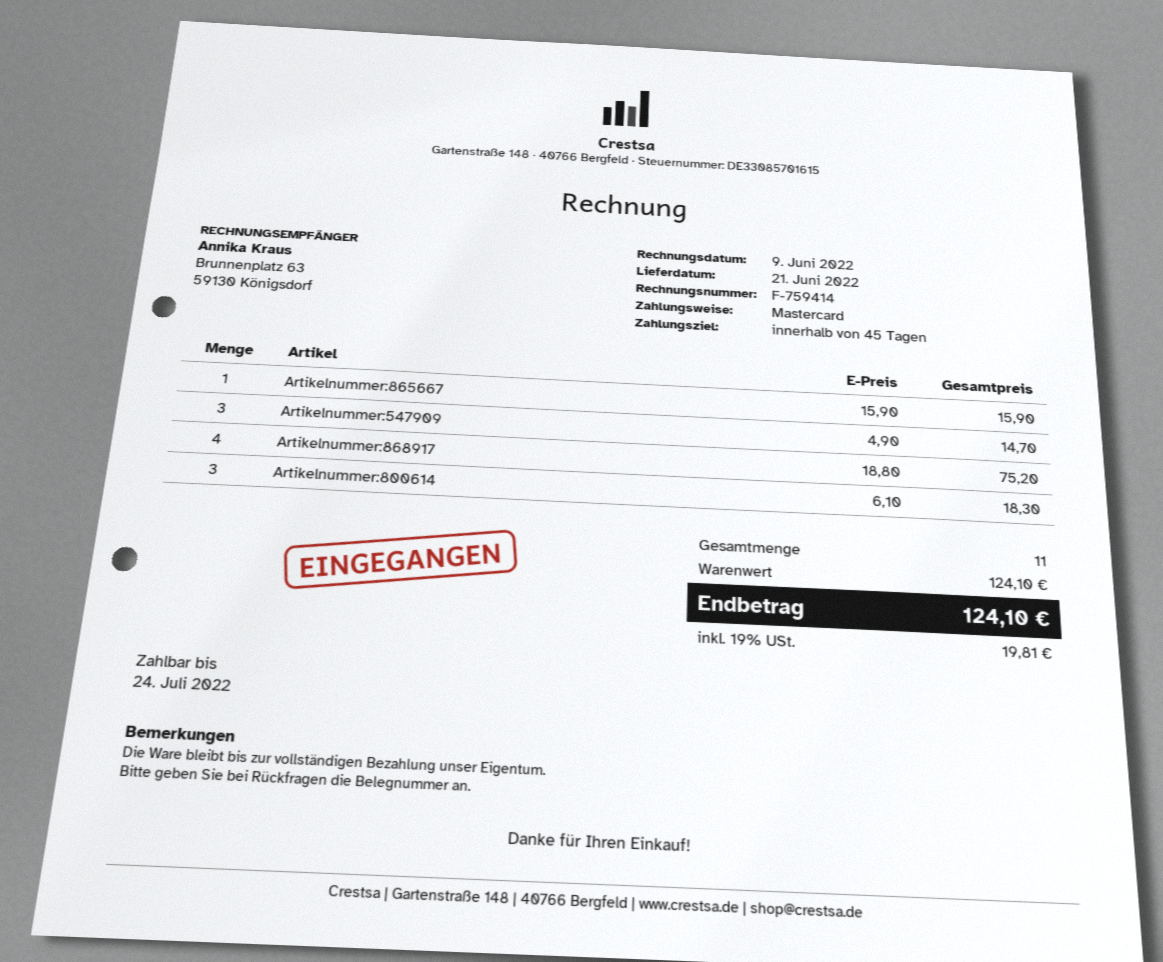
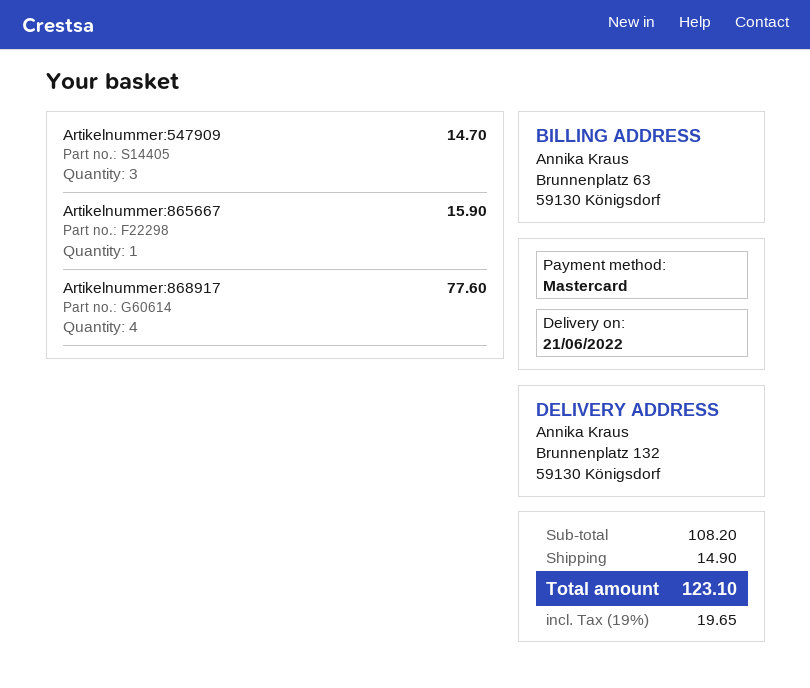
Artikelnummer:868917: 4 for 75.20 -> 4 for 77.60
Artikelnummer:800614: 3 for 18.30 -> none
subtotal: 124.10 -> 108.20
shipping: none -> 14.90
tax: 19% = 19.81 -> 19% = 19.65
total: 124.10 -> 123.10

